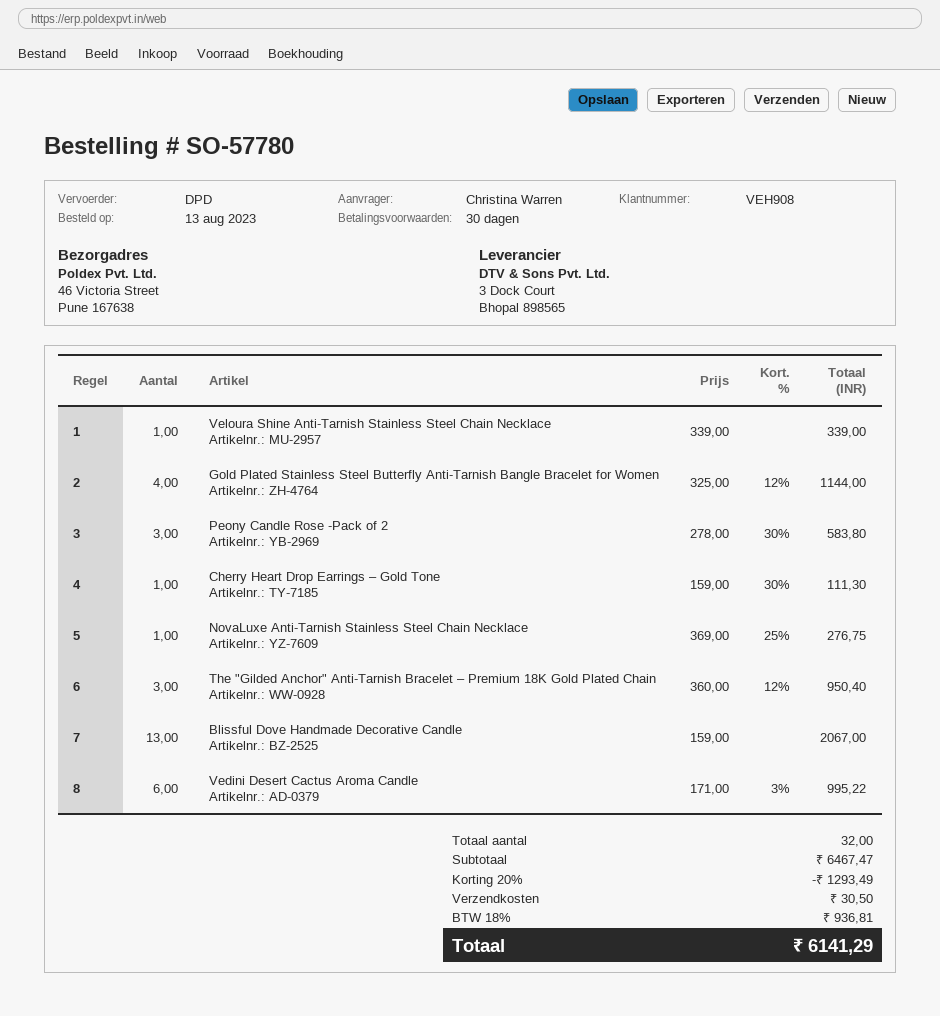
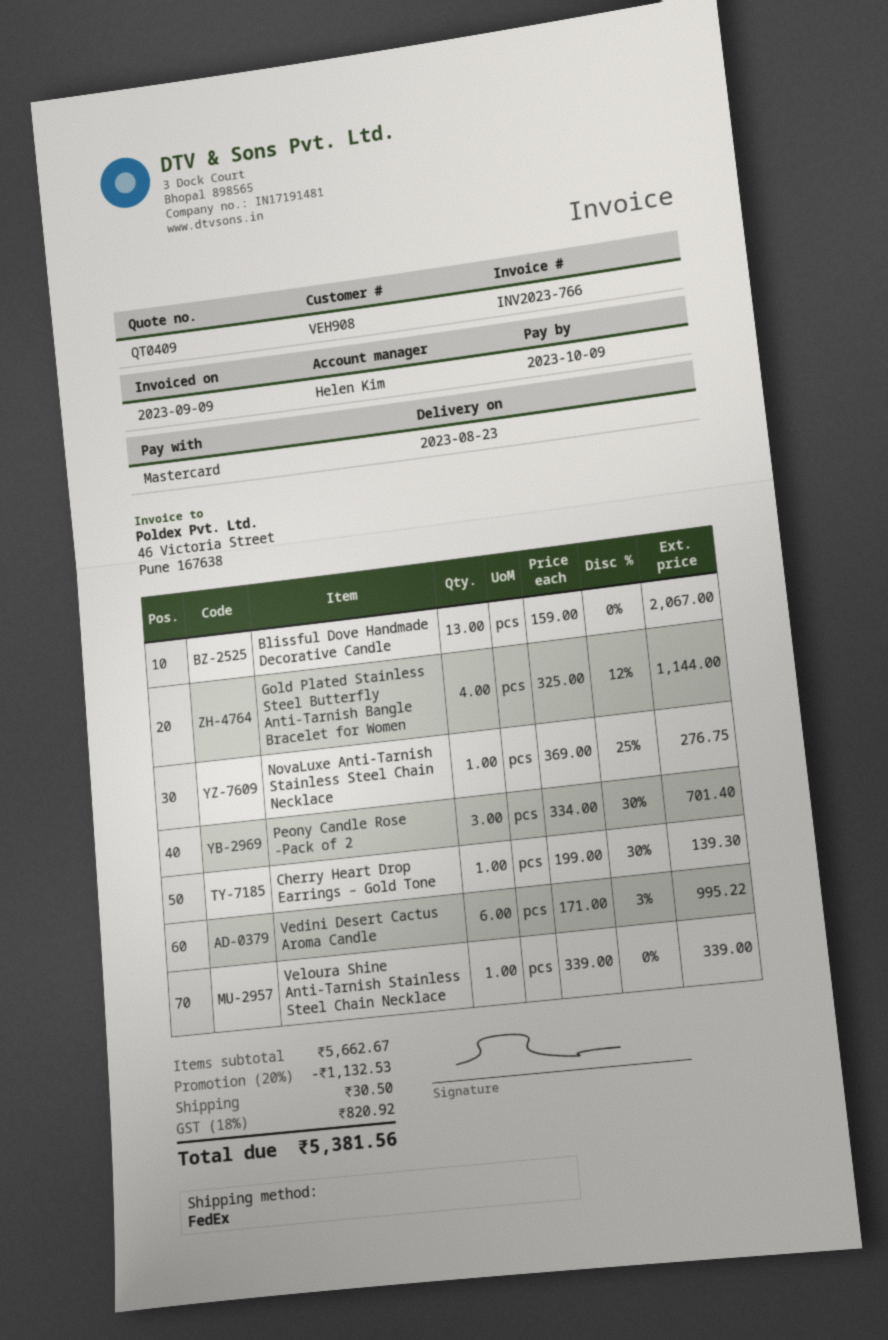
shipping method: DPD -> FedEx
Peony Candle Rose -Pack of 2: 3 x 278.00 - 30% = 583.80 -> 3 x 334.00 - 30% = 701.40
Cherry Heart Drop Earrings – Gold Tone: 1 x 159.00 - 30% = 111.30 -> 1 x 199.00 - 30% = 139.30
The "Gilded Anchor" Anti-Tarnish Bracelet – Premium 18K Gold Plated Chain: 3 x 360.00 - 12% = 950.40 -> none
subtotal: 6467.47 -> 5662.67
discount: 20% = 1293.49 -> 20% = 1132.53
tax: 18% = 936.81 -> 18% = 820.92
total: 6141.29 -> 5381.56

